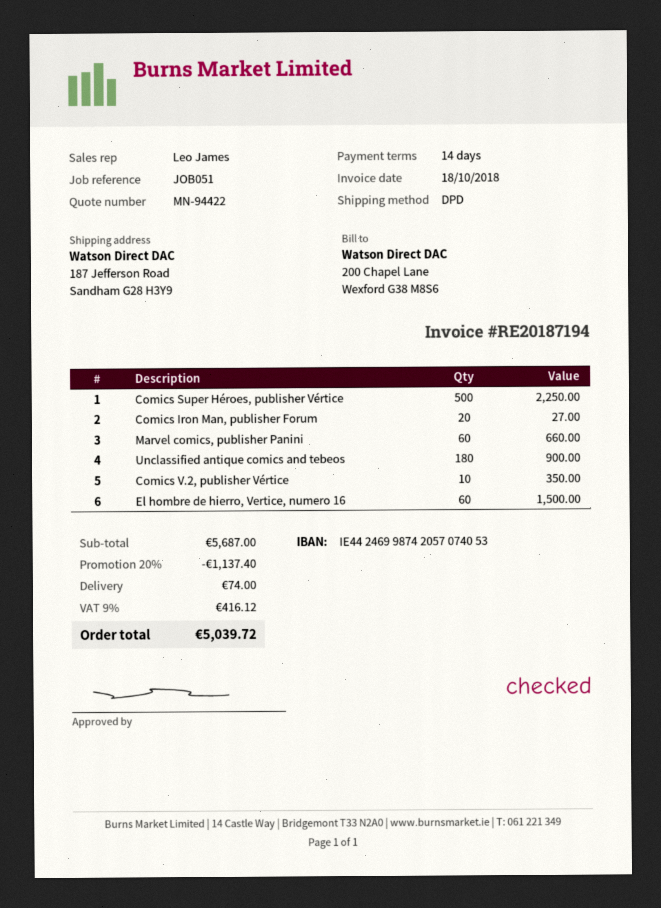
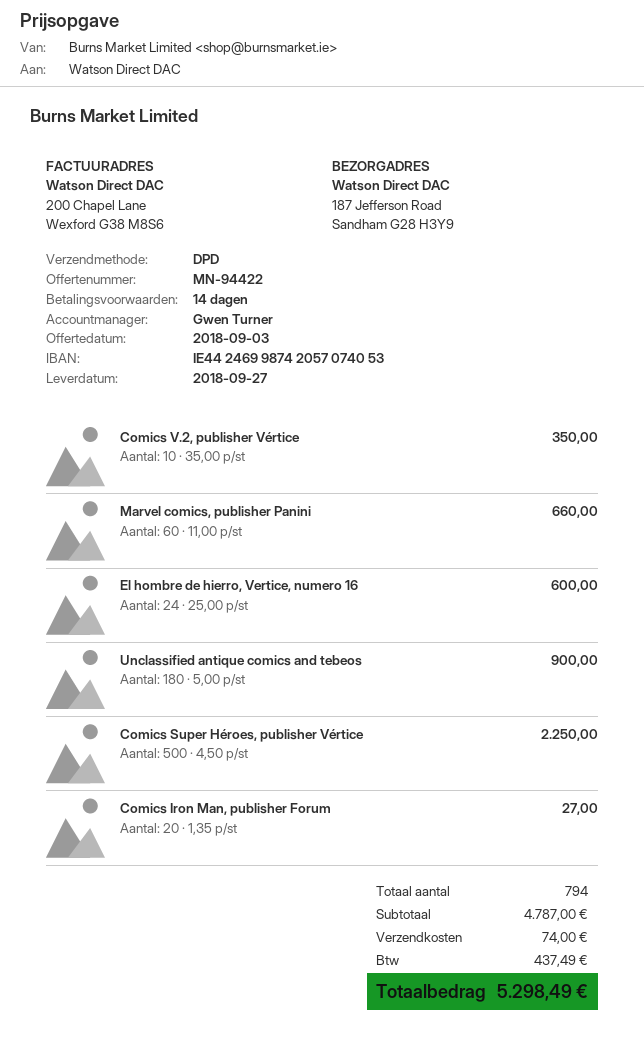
sales rep: Leo James -> Gwen Turner
El hombre de hierro, Vertice, numero 16: 60 for 1500.00 -> 24 for 600.00
subtotal: 5687.00 -> 4787.00
discount: 20% = 1137.40 -> none
tax: 416.12 -> 437.49
total: 5039.72 -> 5298.49

